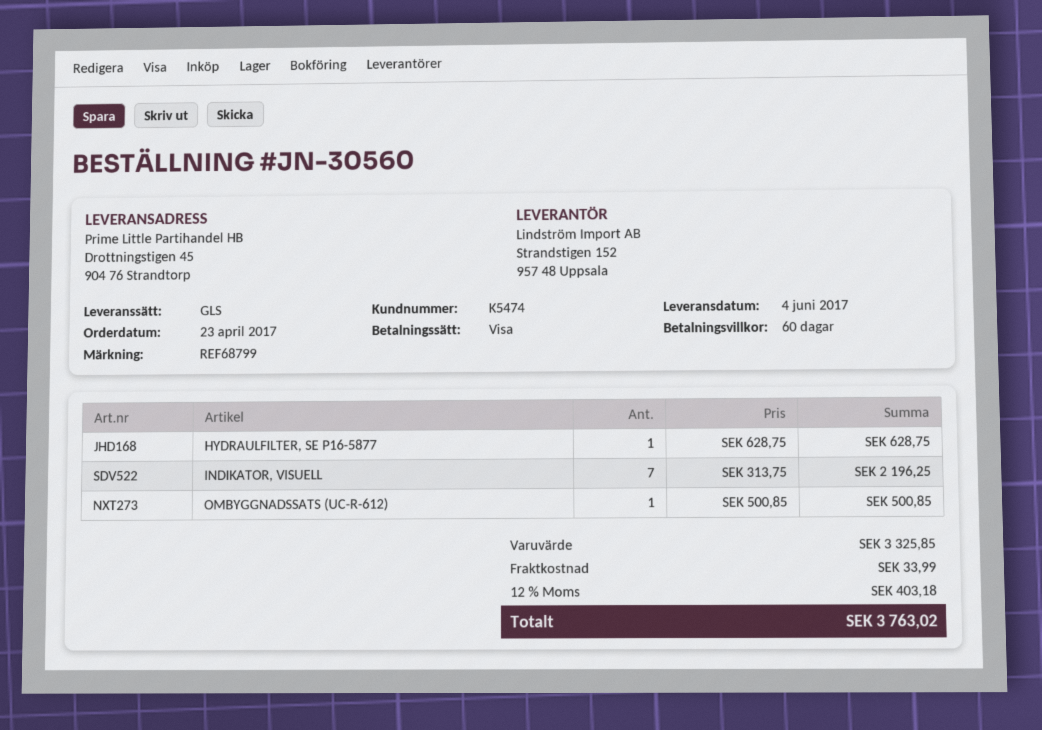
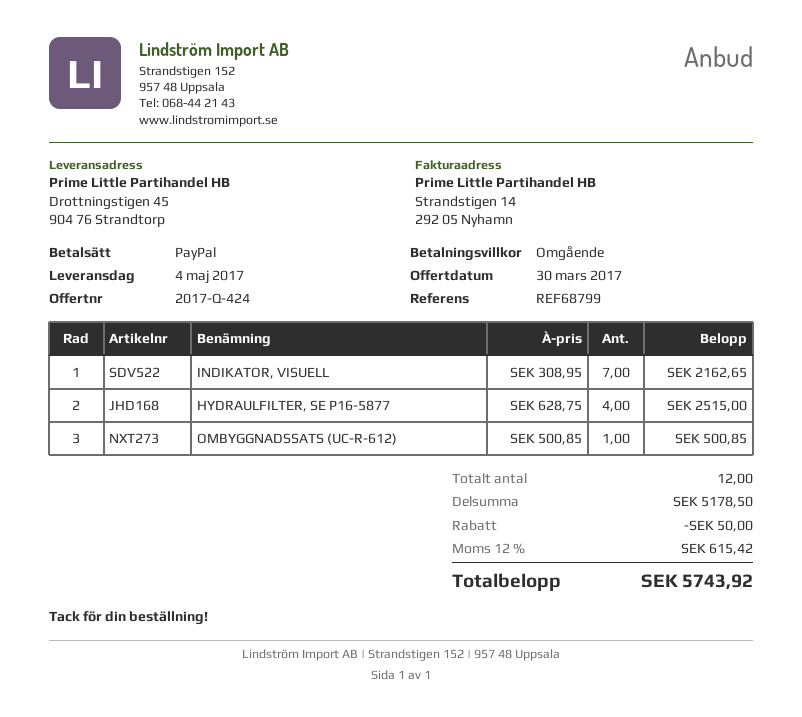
delivery date: 2017-06-04 -> 2017-05-04
payment terms: 60 days -> on receipt
payment method: Visa -> PayPal
HYDRAULFILTER, SE P16-5877: 1 x 628.75 = 628.75 -> 4 x 628.75 = 2515.00
INDIKATOR, VISUELL: 7 x 313.75 = 2196.25 -> 7 x 308.95 = 2162.65
subtotal: 3325.85 -> 5178.50
discount: none -> 50.00
shipping: 33.99 -> none
tax: 12% = 403.18 -> 12% = 615.42
total: 3763.02 -> 5743.92

